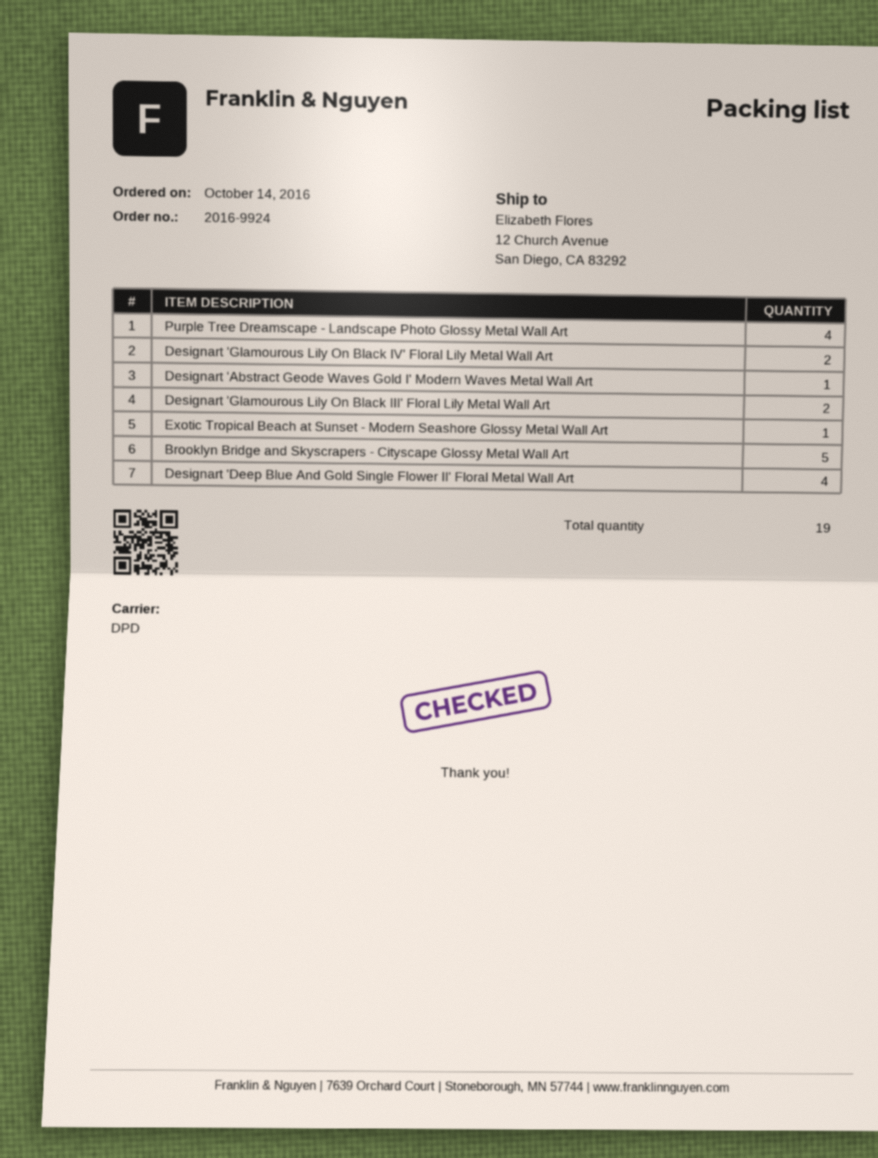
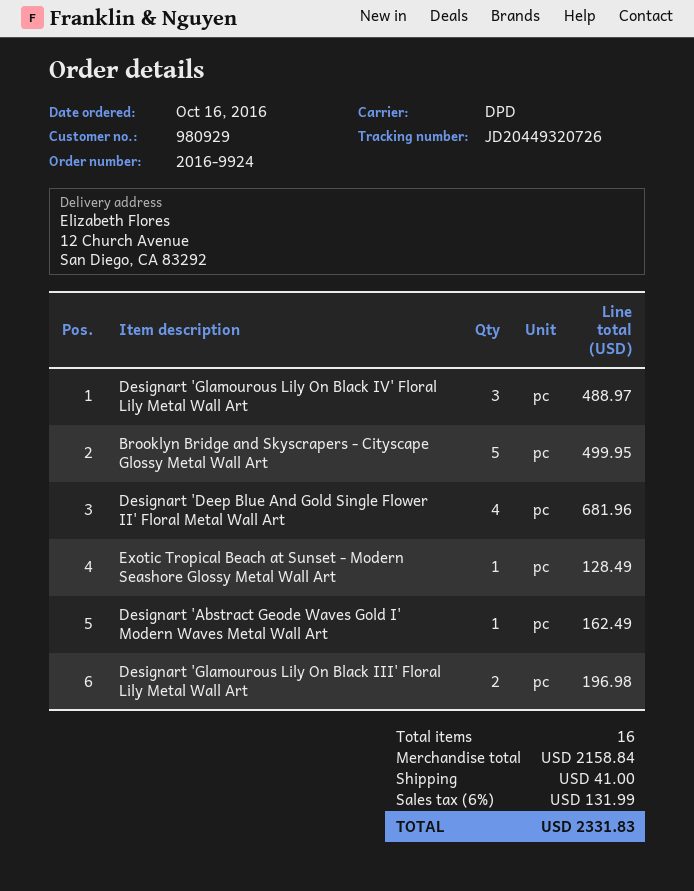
order date: 2016-10-14 -> 2016-10-16
Purple Tree Dreamscape - Landscape Photo Glossy Metal Wall Art: 4 -> none
Designart 'Glamourous Lily On Black IV' Floral Lily Metal Wall Art: 2 -> 3
total quantity: 19 -> 16

